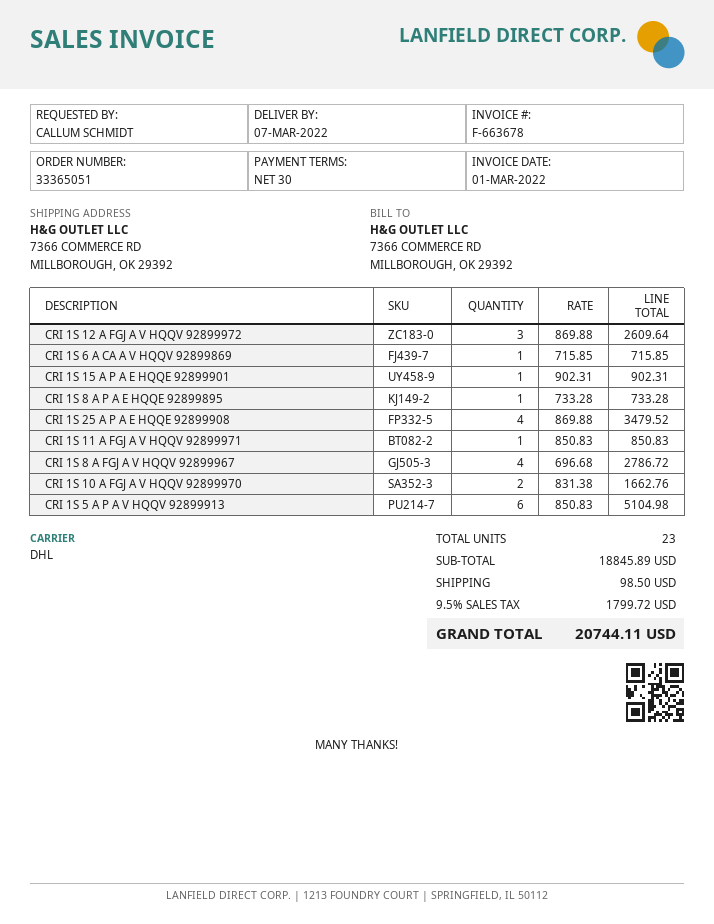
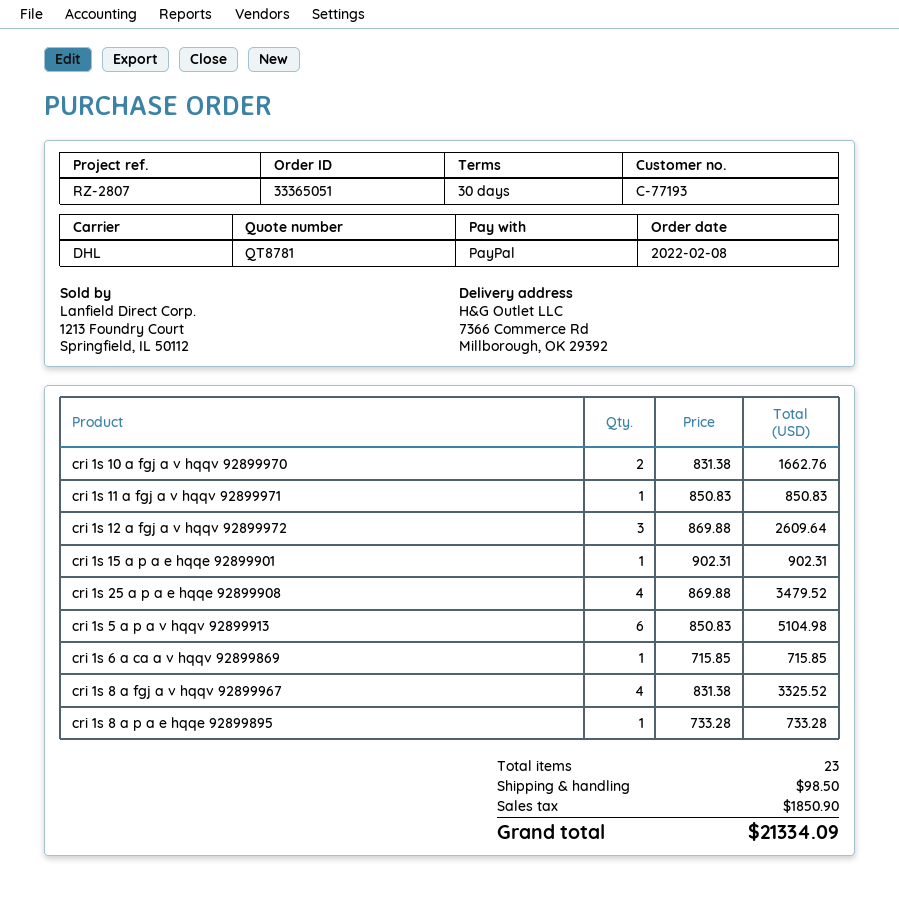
CRI 1S 8 A FGJ A V HQQV 92899967: 4 x 696.68 = 2786.72 -> 4 x 831.38 = 3325.52
tax: 1799.72 -> 1850.90
total: 20744.11 -> 21334.09

